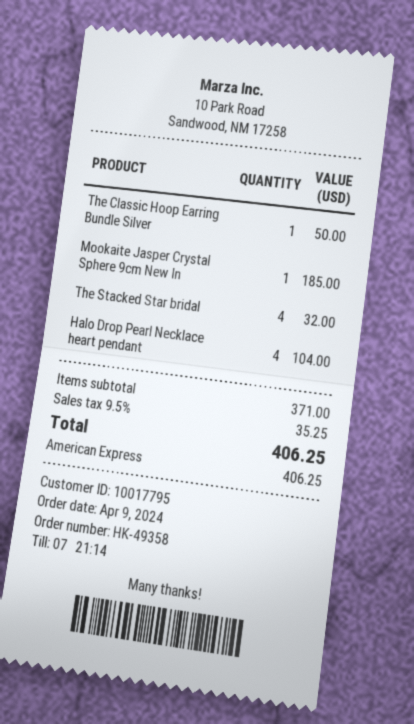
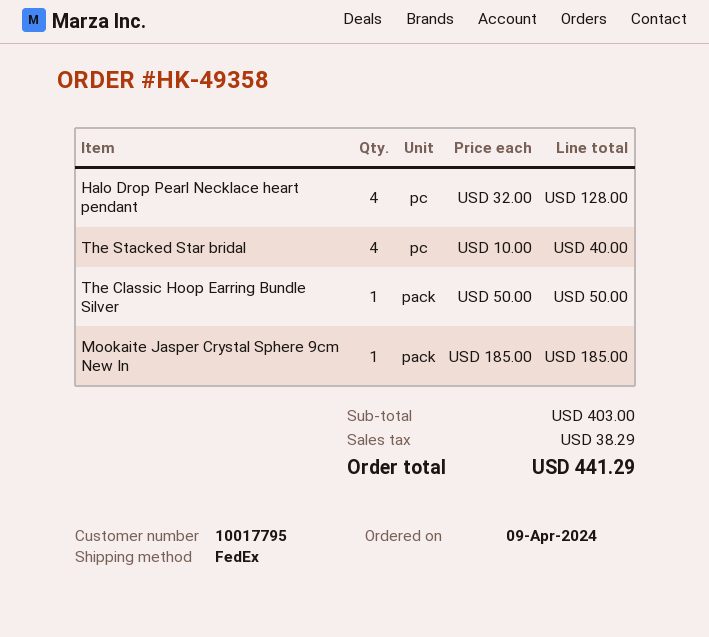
The Stacked Star bridal: 4 for 32.00 -> 4 for 40.00
Halo Drop Pearl Necklace heart pendant: 4 for 104.00 -> 4 for 128.00
subtotal: 371.00 -> 403.00
tax: 35.25 -> 38.29
total: 406.25 -> 441.29

